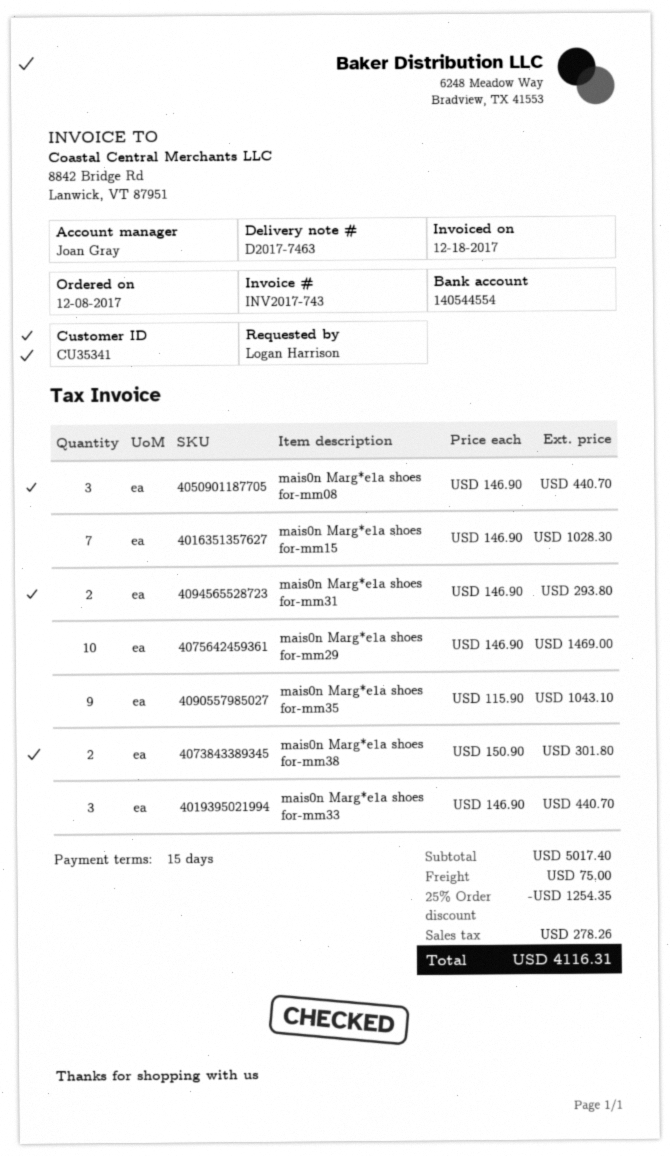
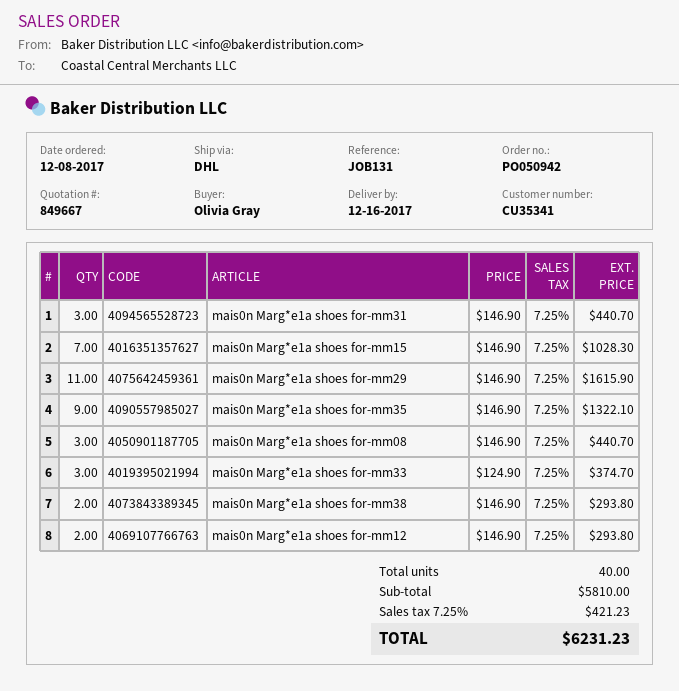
ordered by: Logan Harrison -> Olivia Gray
mais0n Marg*e1a shoes for-mm31: 2 x 146.90 = 293.80 -> 3 x 146.90 = 440.70
mais0n Marg*e1a shoes for-mm29: 10 x 146.90 = 1469.00 -> 11 x 146.90 = 1615.90
mais0n Marg*e1a shoes for-mm35: 9 x 115.90 = 1043.10 -> 9 x 146.90 = 1322.10
mais0n Marg*e1a shoes for-mm38: 2 x 150.90 = 301.80 -> 2 x 146.90 = 293.80
mais0n Marg*e1a shoes for-mm33: 3 x 146.90 = 440.70 -> 3 x 124.90 = 374.70
mais0n Marg*e1a shoes for-mm12: none -> 2 x 146.90 = 293.80
subtotal: 5017.40 -> 5810.00
discount: 25% = 1254.35 -> none
shipping: 75.00 -> none
tax: 278.26 -> 421.23
total: 4116.31 -> 6231.23

